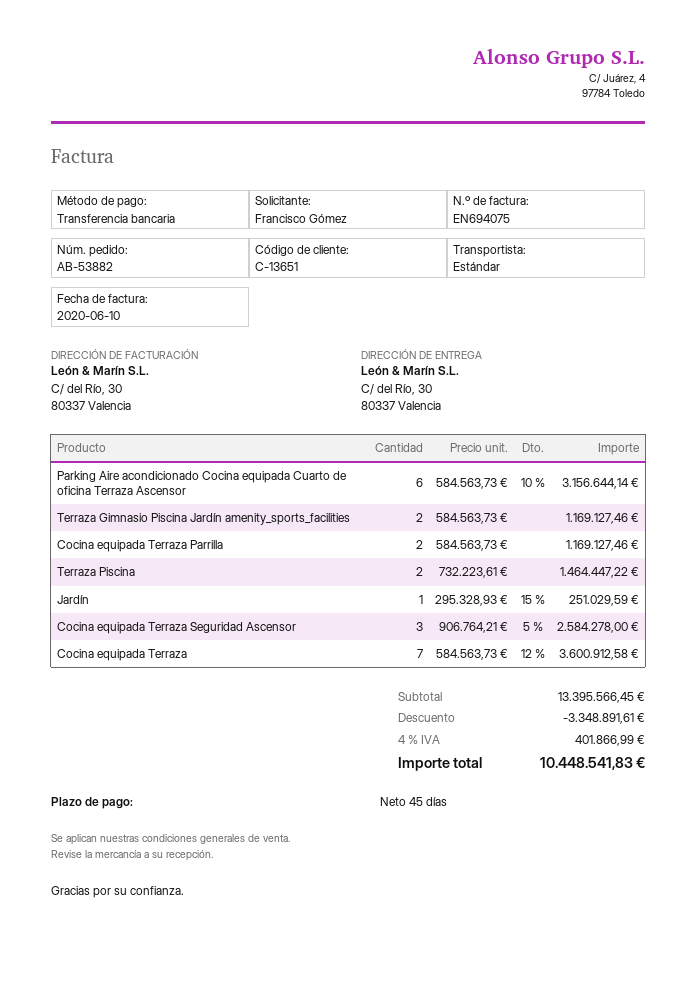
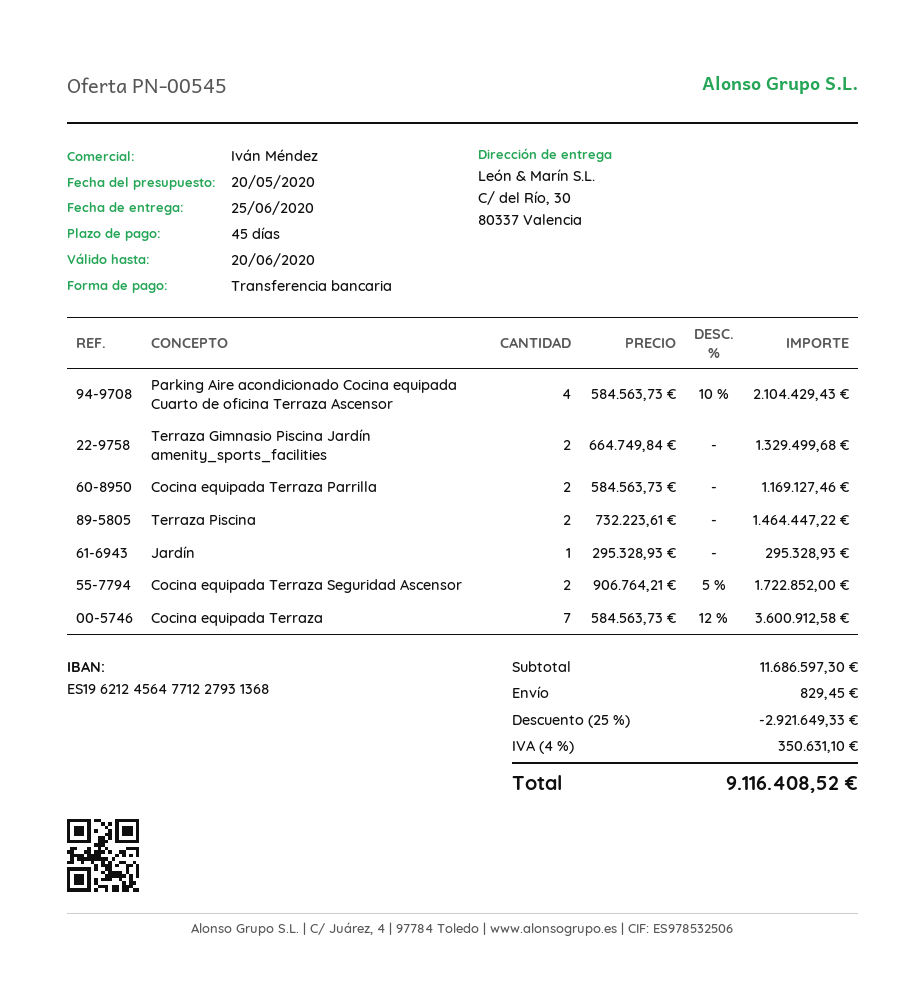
Parking Aire acondicionado Cocina equipada Cuarto de oficina Terraza Ascensor: 6 x 584563.73 - 10% = 3156644.14 -> 4 x 584563.73 - 10% = 2104429.43
Terraza Gimnasio Piscina Jardín amenity_sports_facilities: 2 x 584563.73 = 1169127.46 -> 2 x 664749.84 = 1329499.68
Jardín: 1 x 295328.93 - 15% = 251029.59 -> 1 x 295328.93 = 295328.93
Cocina equipada Terraza Seguridad Ascensor: 3 x 906764.21 - 5% = 2584278.00 -> 2 x 906764.21 - 5% = 1722852.00
subtotal: 13395566.45 -> 11686597.30
discount: 3348891.61 -> 2921649.33
shipping: none -> 829.45
tax: 4% = 401866.99 -> 4% = 350631.10
total: 10448541.83 -> 9116408.52

